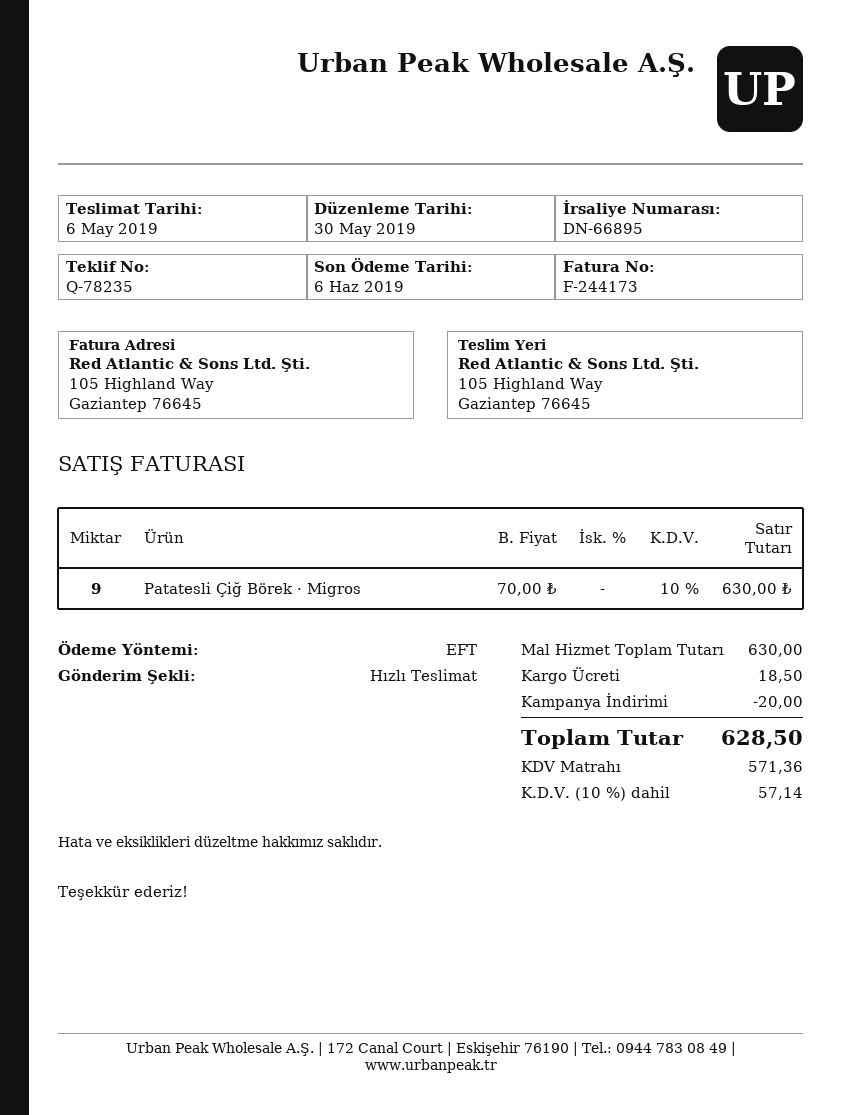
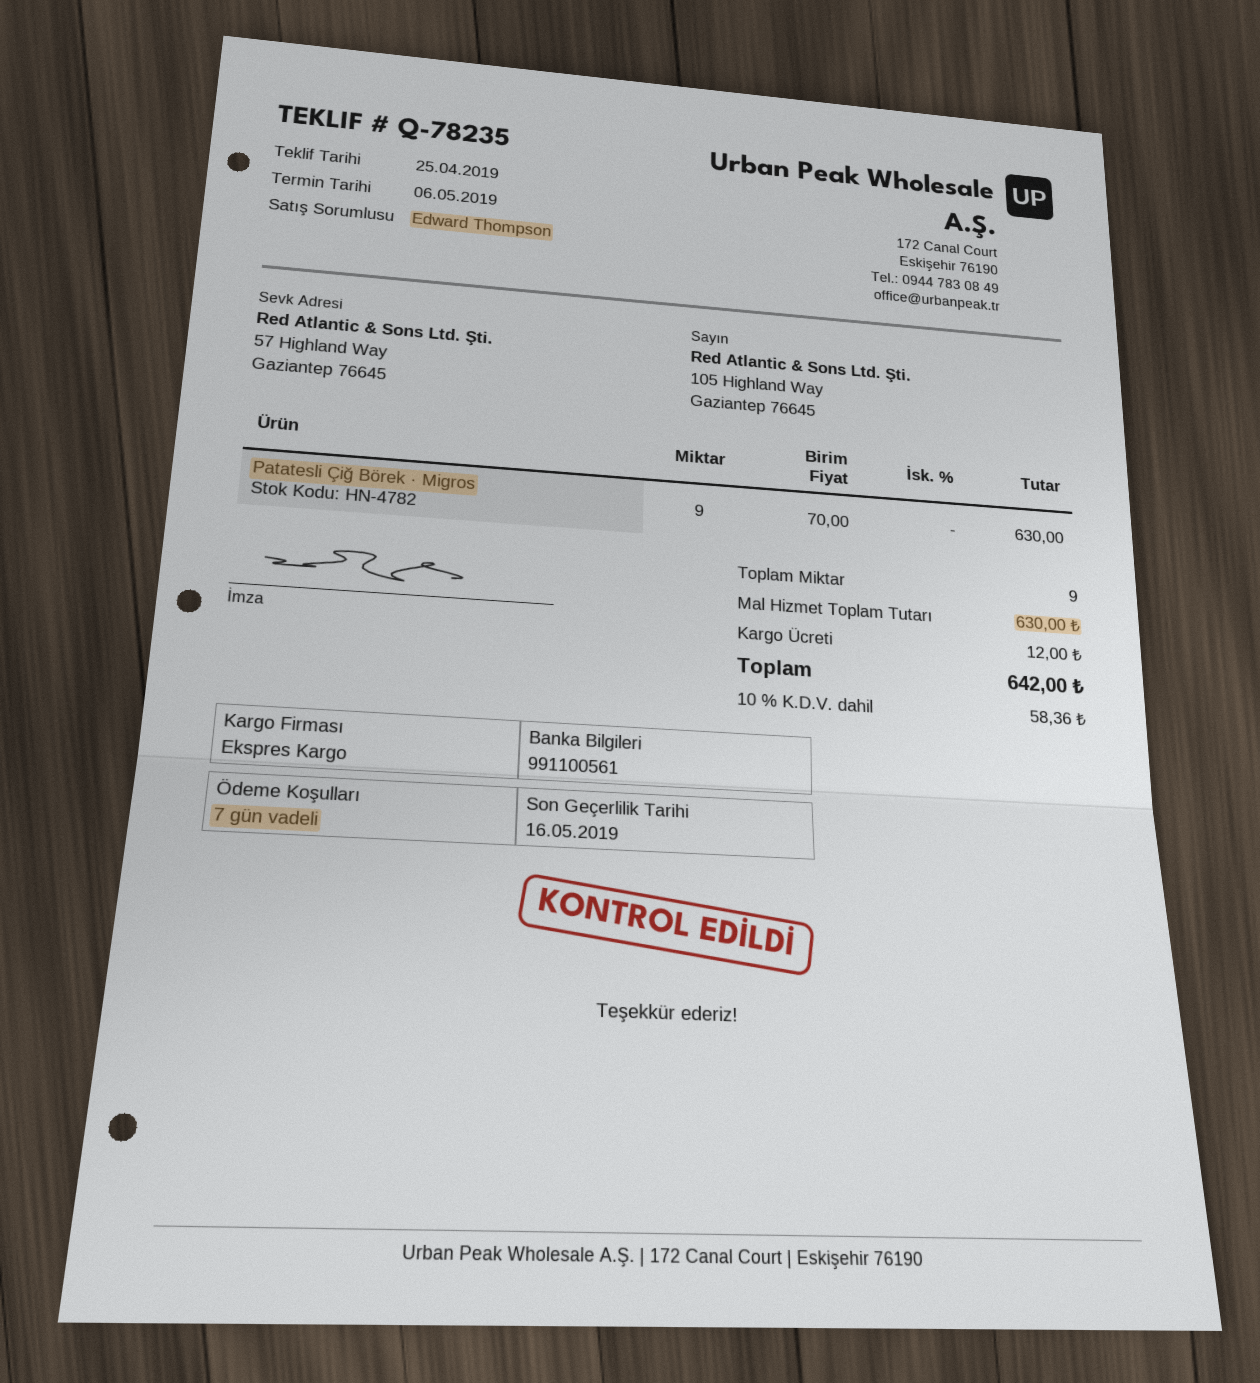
ship to: 105 Highland Way, Gaziantep 76645 -> 57 Highland Way, Gaziantep 76645
discount: 20.00 -> none
shipping: 18.50 -> 12.00
tax: 10% = 57.14 -> 10% = 58.36
total: 628.50 -> 642.00

